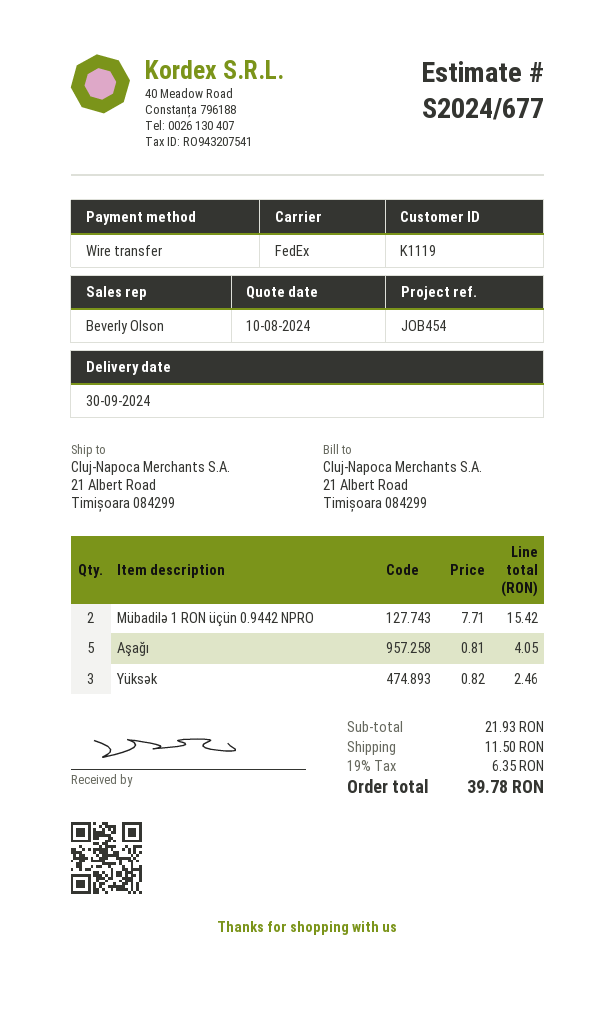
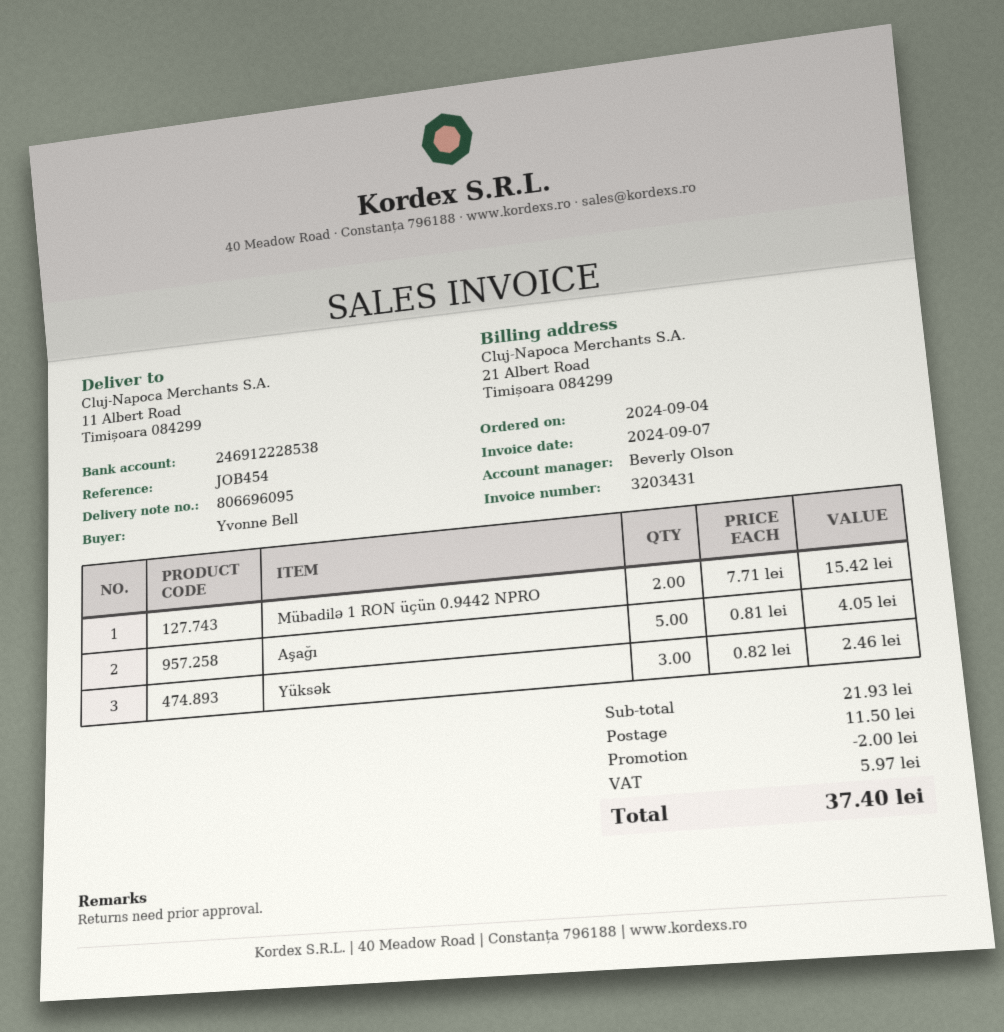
ship to: 21 Albert Road, Timișoara 084299 -> 11 Albert Road, Timișoara 084299
discount: none -> 2.00
tax: 6.35 -> 5.97
total: 39.78 -> 37.40

